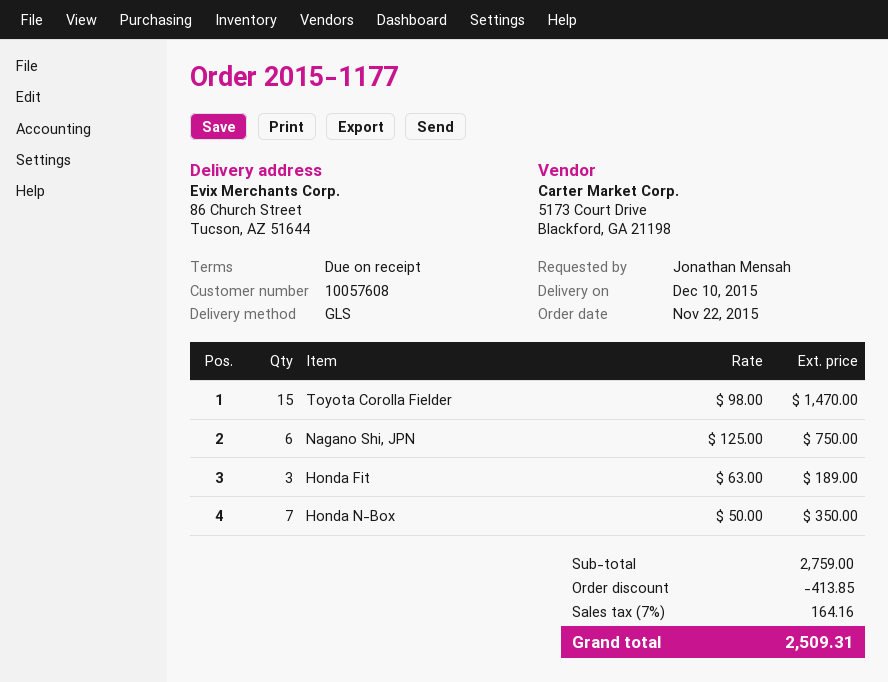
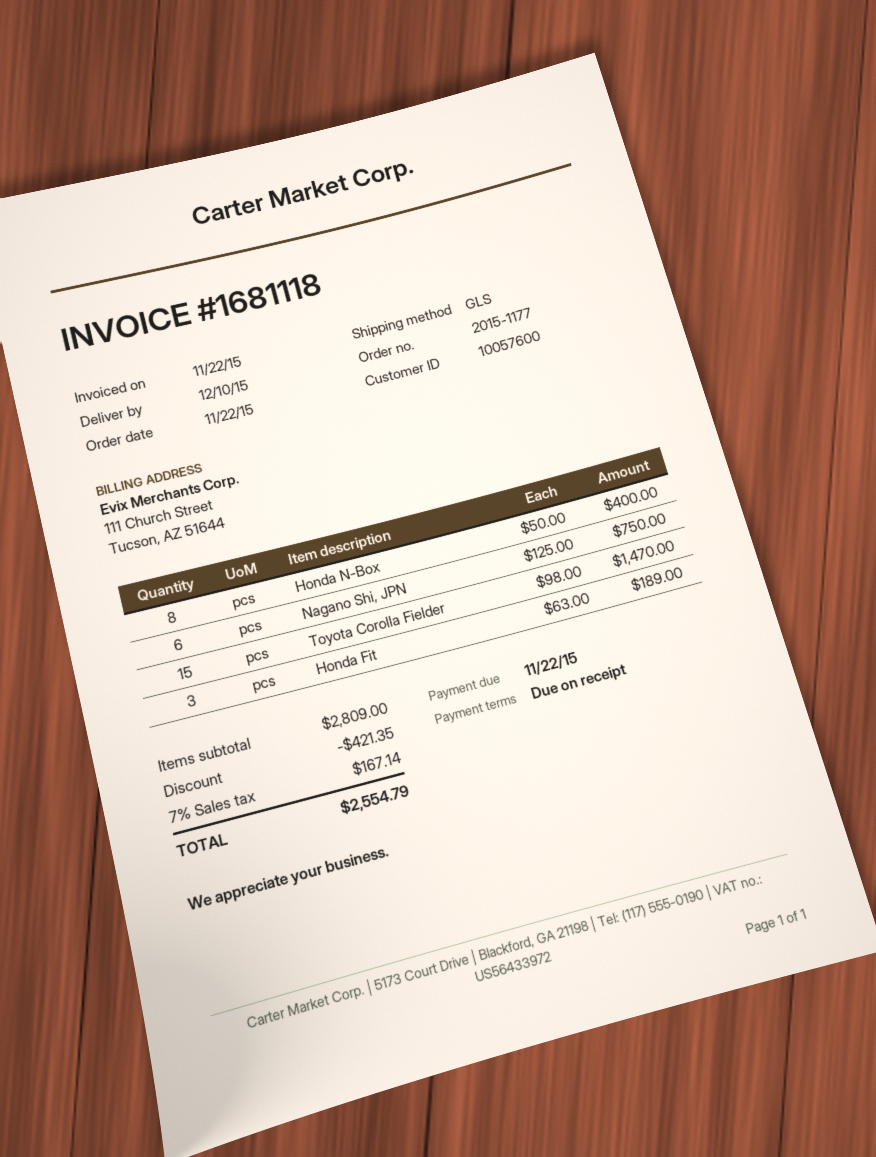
customer number: 10057608 -> 10057600
Honda N-Box: 7 x 50.00 = 350.00 -> 8 x 50.00 = 400.00
subtotal: 2759.00 -> 2809.00
discount: 413.85 -> 421.35
tax: 7% = 164.16 -> 7% = 167.14
total: 2509.31 -> 2554.79

